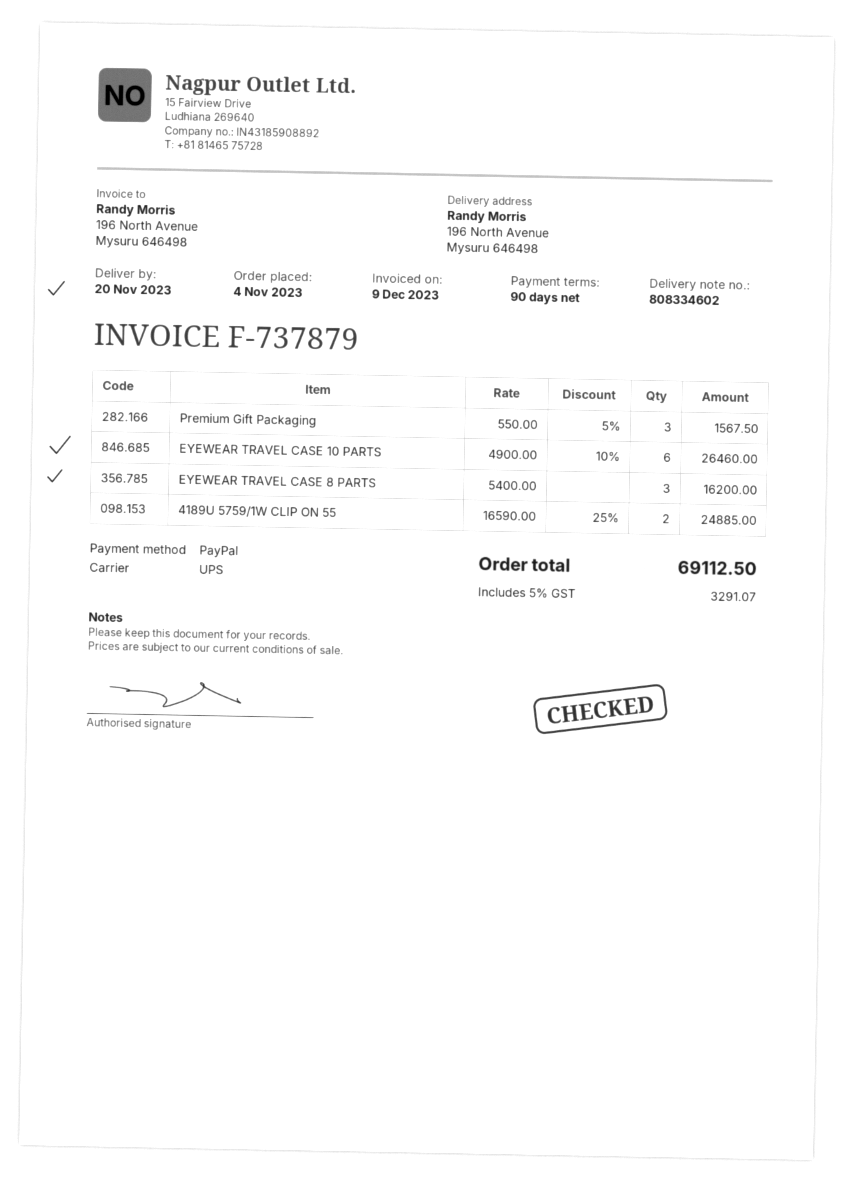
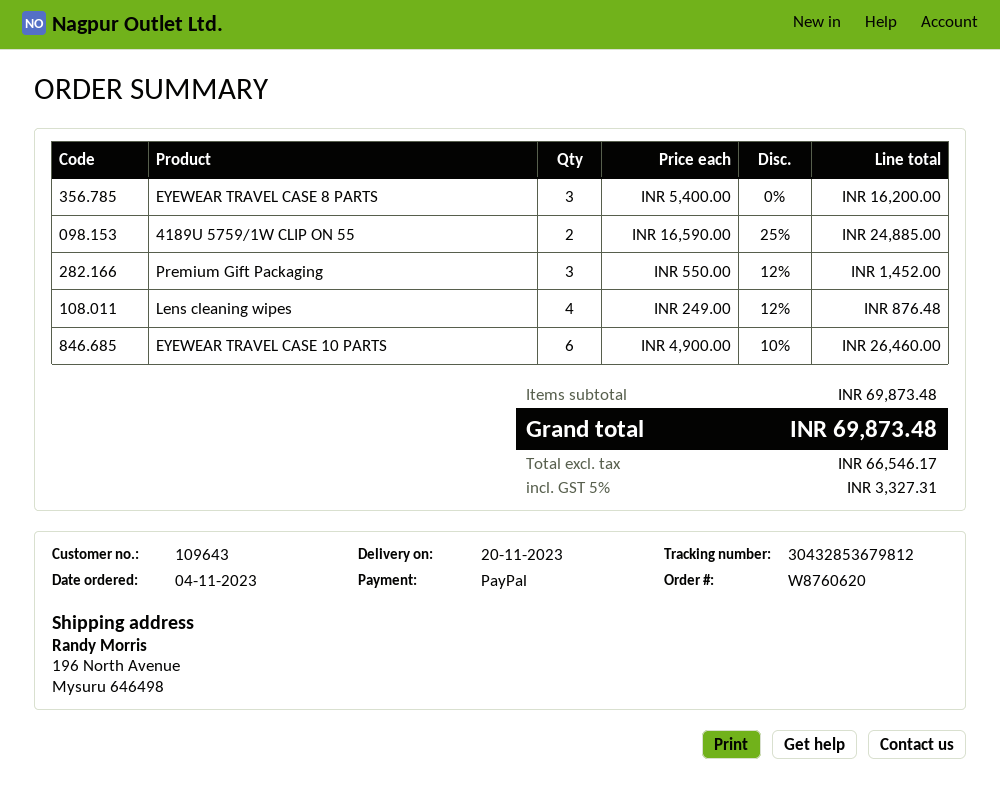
Premium Gift Packaging: 3 x 550.00 - 5% = 1567.50 -> 3 x 550.00 - 12% = 1452.00
Lens cleaning wipes: none -> 4 x 249.00 - 12% = 876.48
tax: 5% = 3291.07 -> 5% = 3327.31
total: 69112.50 -> 69873.48

